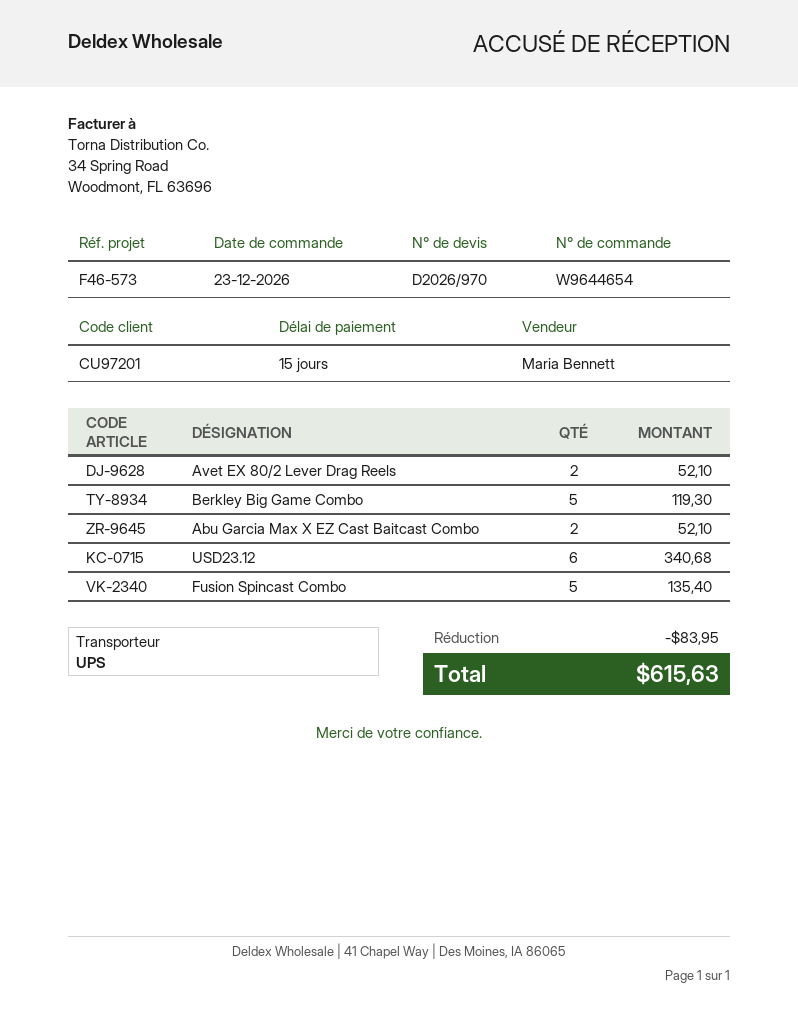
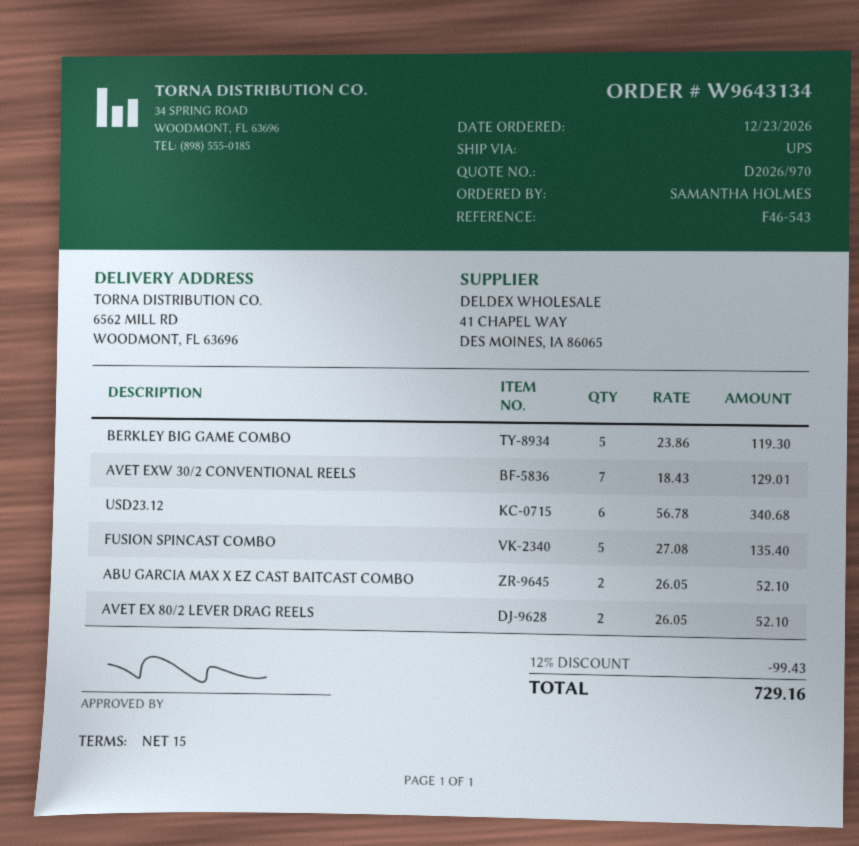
order number: W9644654 -> W9643134
reference: F46-573 -> F46-543
AVET EXW 30/2 CONVENTIONAL REELS: none -> 7 for 129.01
discount: 83.95 -> 99.43
total: 615.63 -> 729.16

